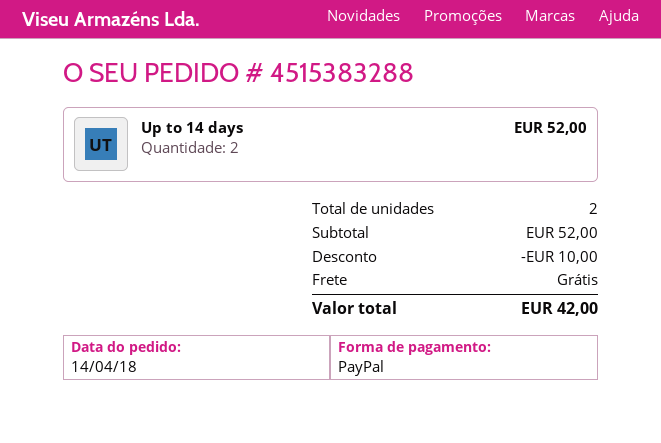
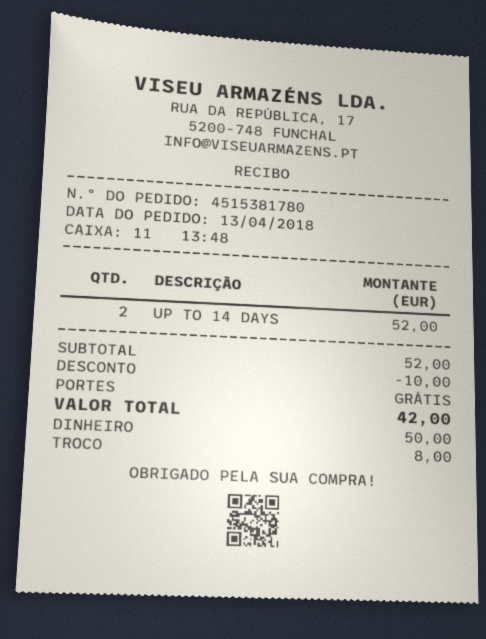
order number: 4515383288 -> 4515381780
order date: 2018-04-14 -> 2018-04-13
payment method: PayPal -> cash

